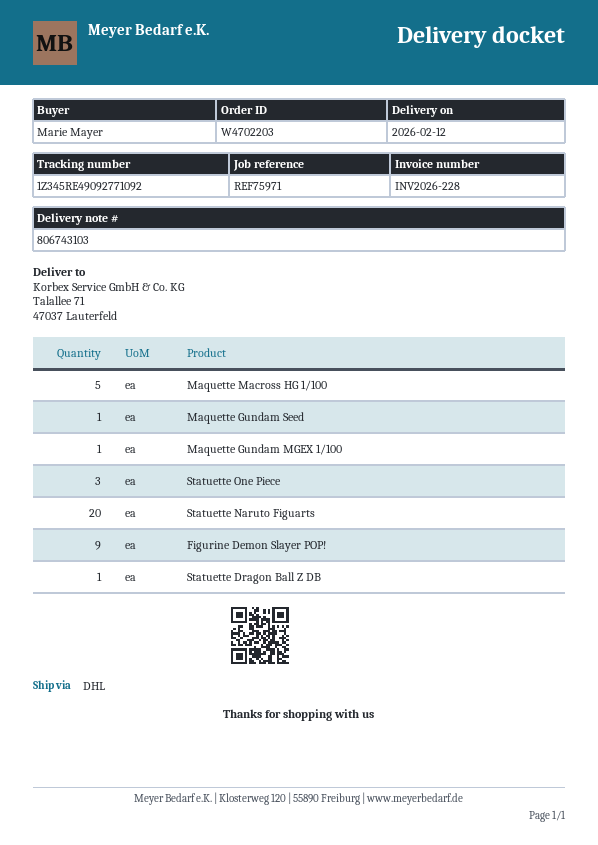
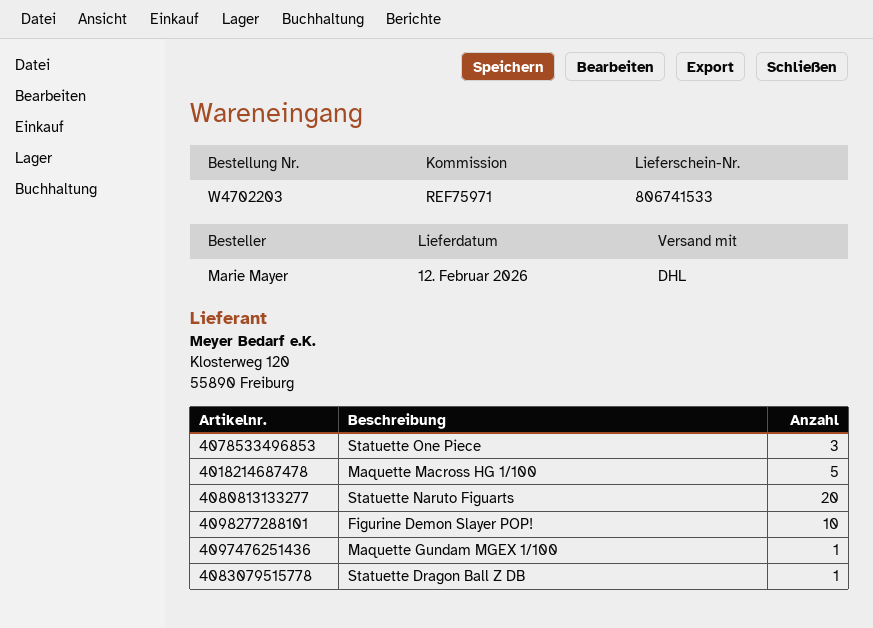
delivery note number: 806743103 -> 806741533
Maquette Gundam Seed: 1 -> none
Figurine Demon Slayer POP!: 9 -> 10

